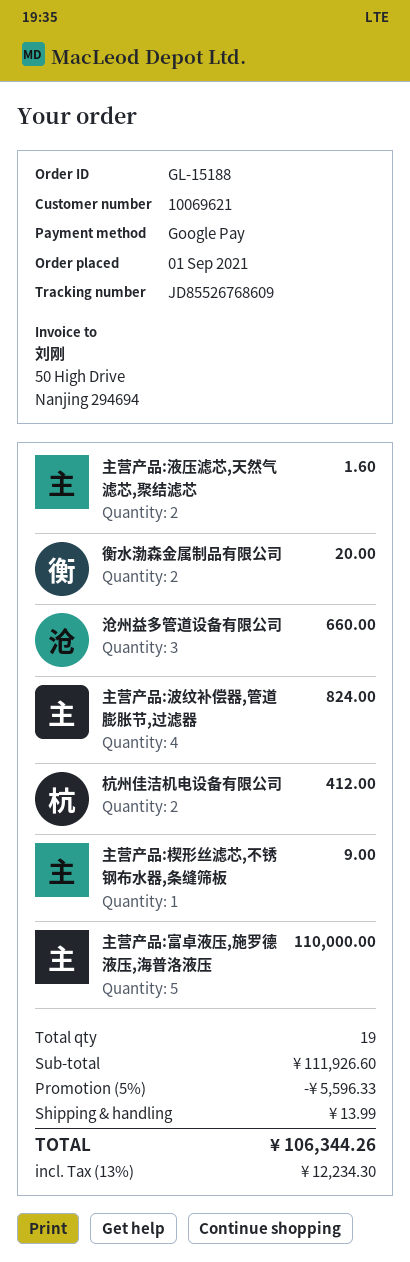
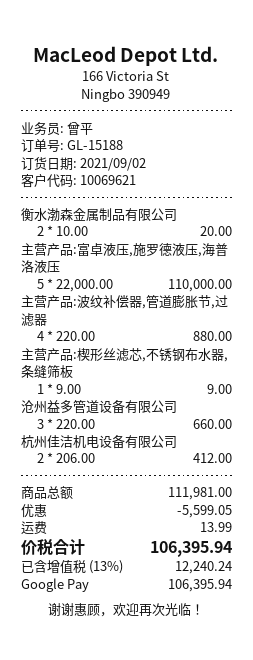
order date: 2021-09-01 -> 2021-09-02
主营产品:液压滤芯,天然气滤芯,聚结滤芯: 2 for 1.60 -> none
主营产品:波纹补偿器,管道膨胀节,过滤器: 4 for 824.00 -> 4 for 880.00
subtotal: 111926.60 -> 111981.00
discount: 5596.33 -> 5599.05
tax: 13% = 12234.30 -> 13% = 12240.24
total: 106344.26 -> 106395.94

